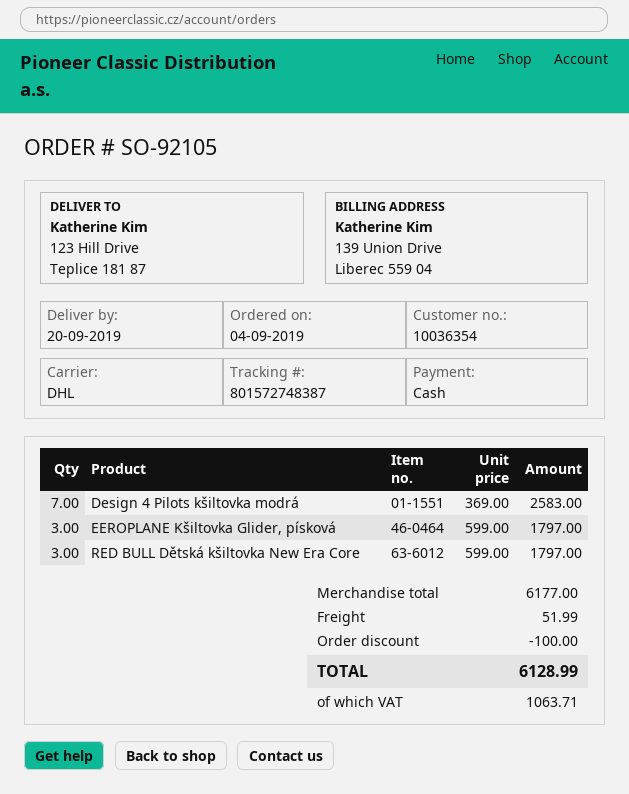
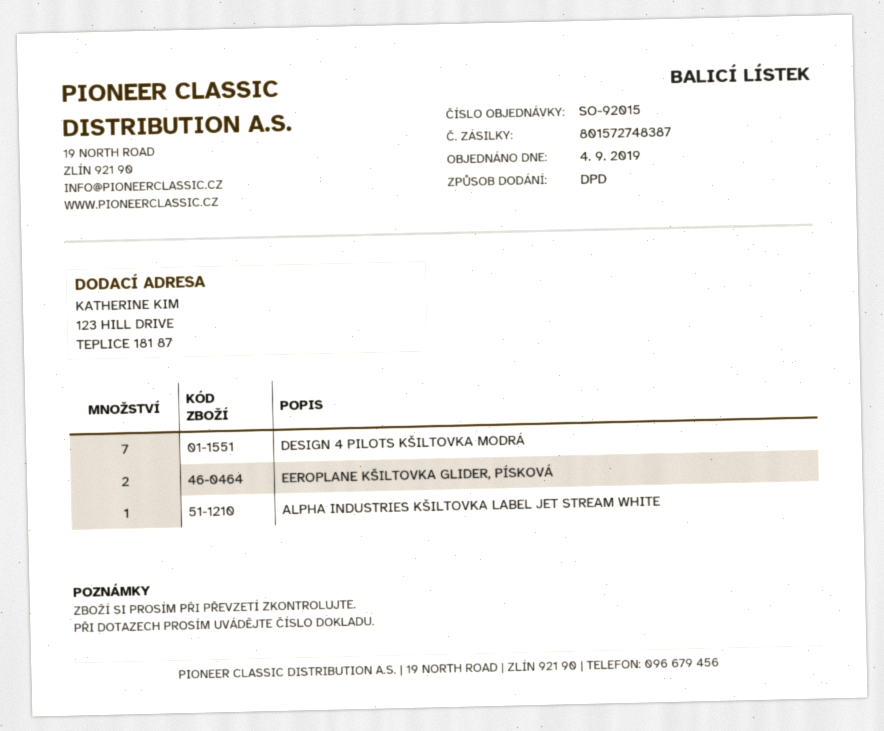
order number: SO-92105 -> SO-92015
shipping method: DHL -> DPD
EEROPLANE Kšiltovka Glider, písková: 3 -> 2
RED BULL Dětská kšiltovka New Era Core: 3 -> none
ALPHA INDUSTRIES KŠILTOVKA LABEL JET STREAM WHITE: none -> 1

